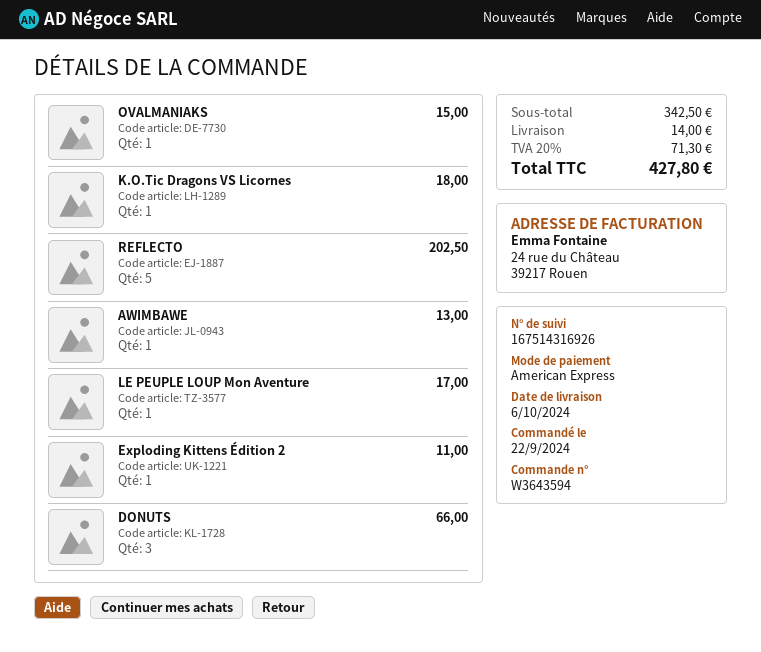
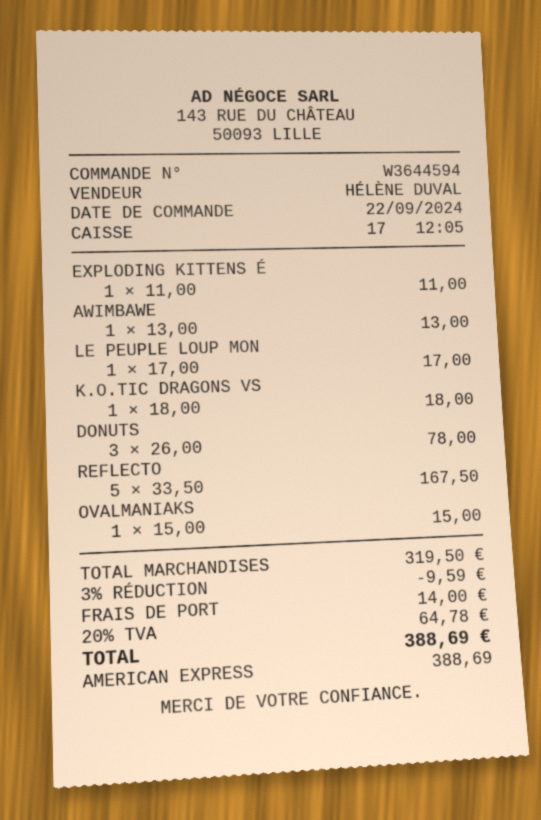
order number: W3643594 -> W3644594
REFLECTO: 5 for 202.50 -> 5 for 167.50
DONUTS: 3 for 66.00 -> 3 for 78.00
subtotal: 342.50 -> 319.50
discount: none -> 3% = 9.59
tax: 20% = 71.30 -> 20% = 64.78
total: 427.80 -> 388.69

